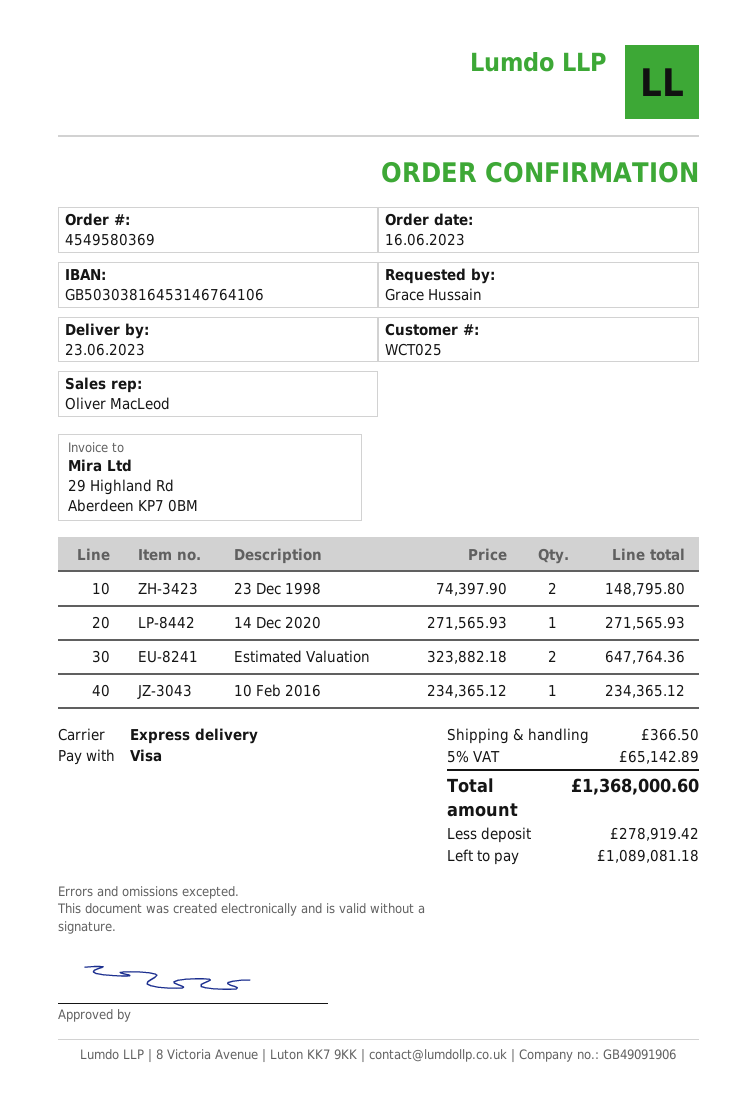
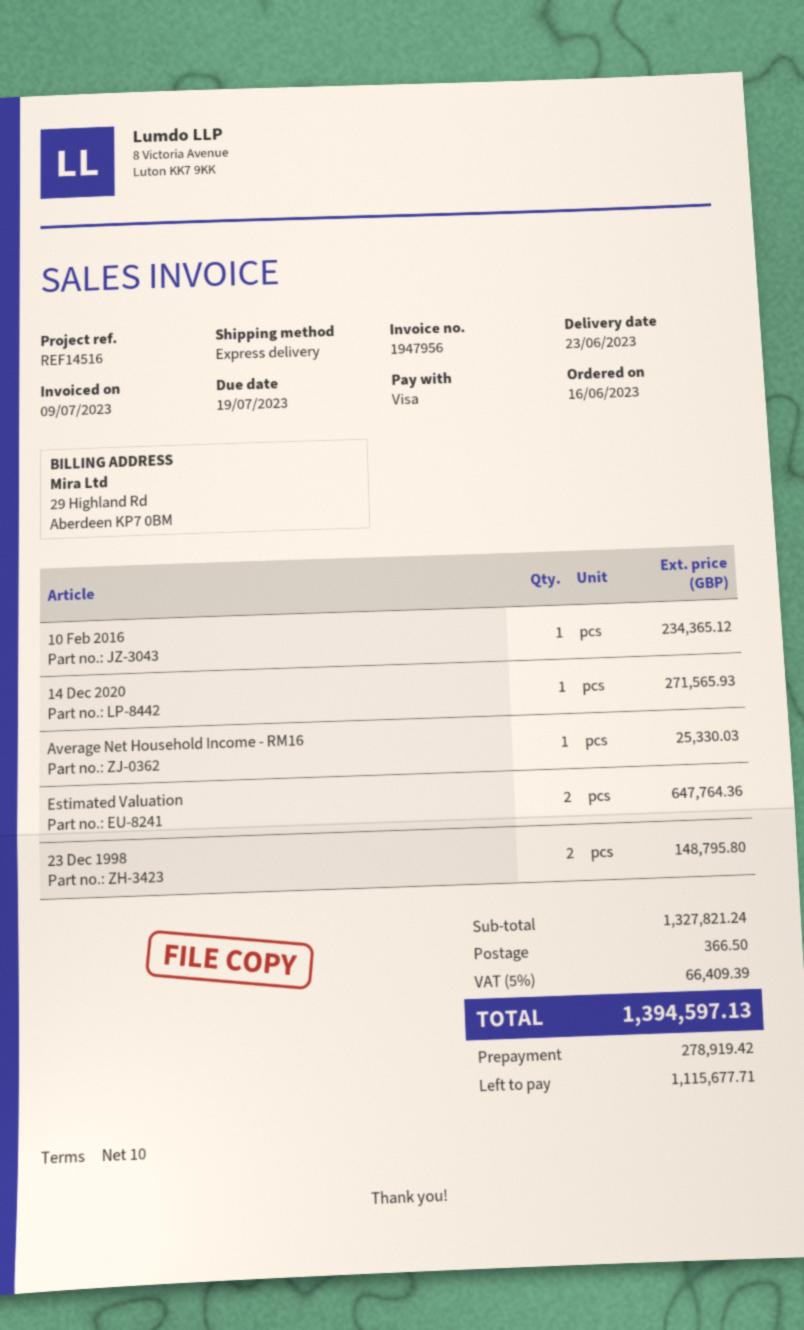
Average Net Household Income - RM16: none -> 1 for 25330.03
tax: 5% = 65142.89 -> 5% = 66409.39
total: 1368000.60 -> 1394597.13
balance: 1089081.18 -> 1115677.71

